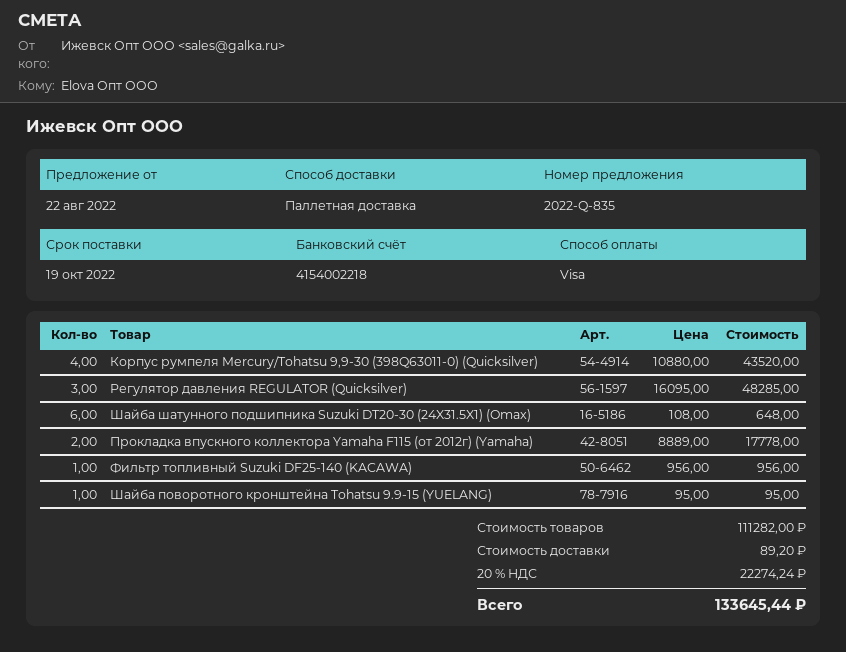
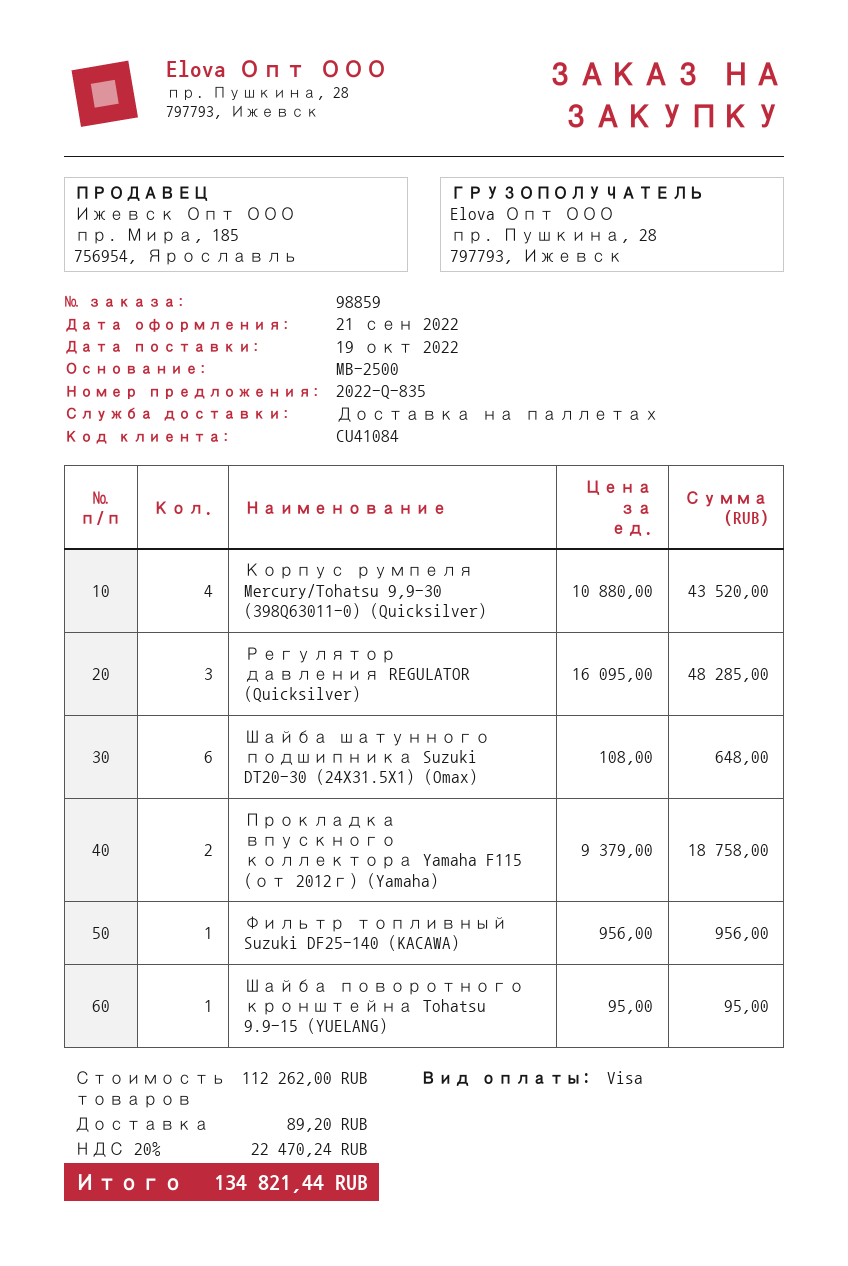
Прокладка впускного коллектора Yamaha F115 (от 2012г) (Yamaha): 2 x 8889.00 = 17778.00 -> 2 x 9379.00 = 18758.00
subtotal: 111282.00 -> 112262.00
tax: 20% = 22274.24 -> 20% = 22470.24
total: 133645.44 -> 134821.44

